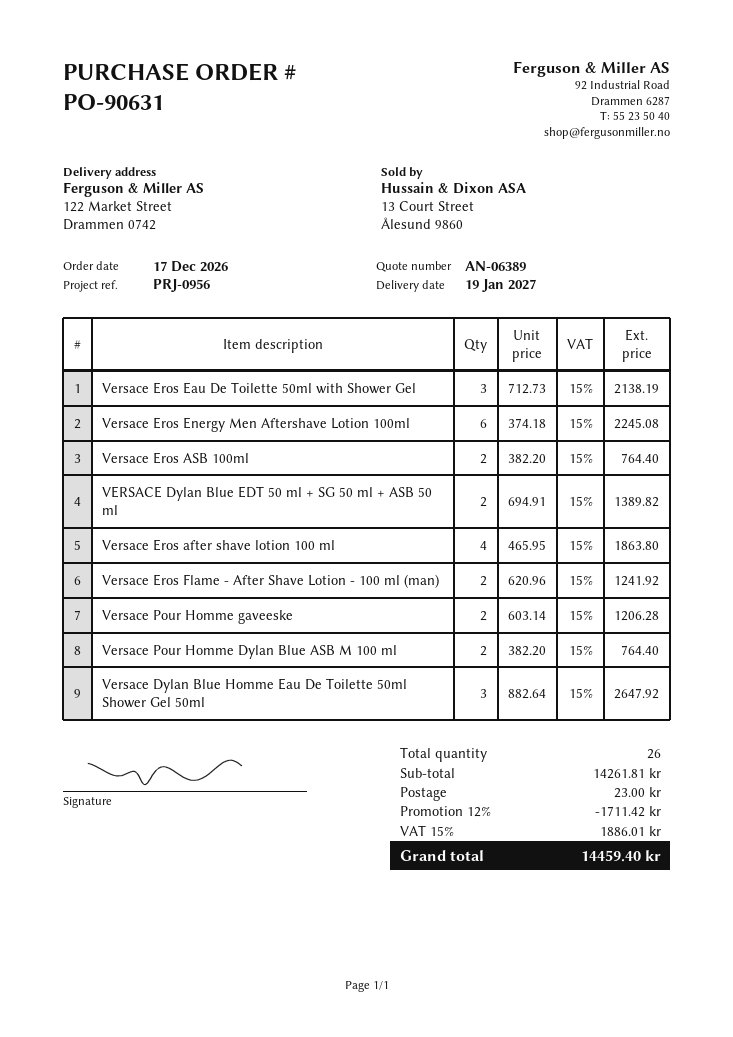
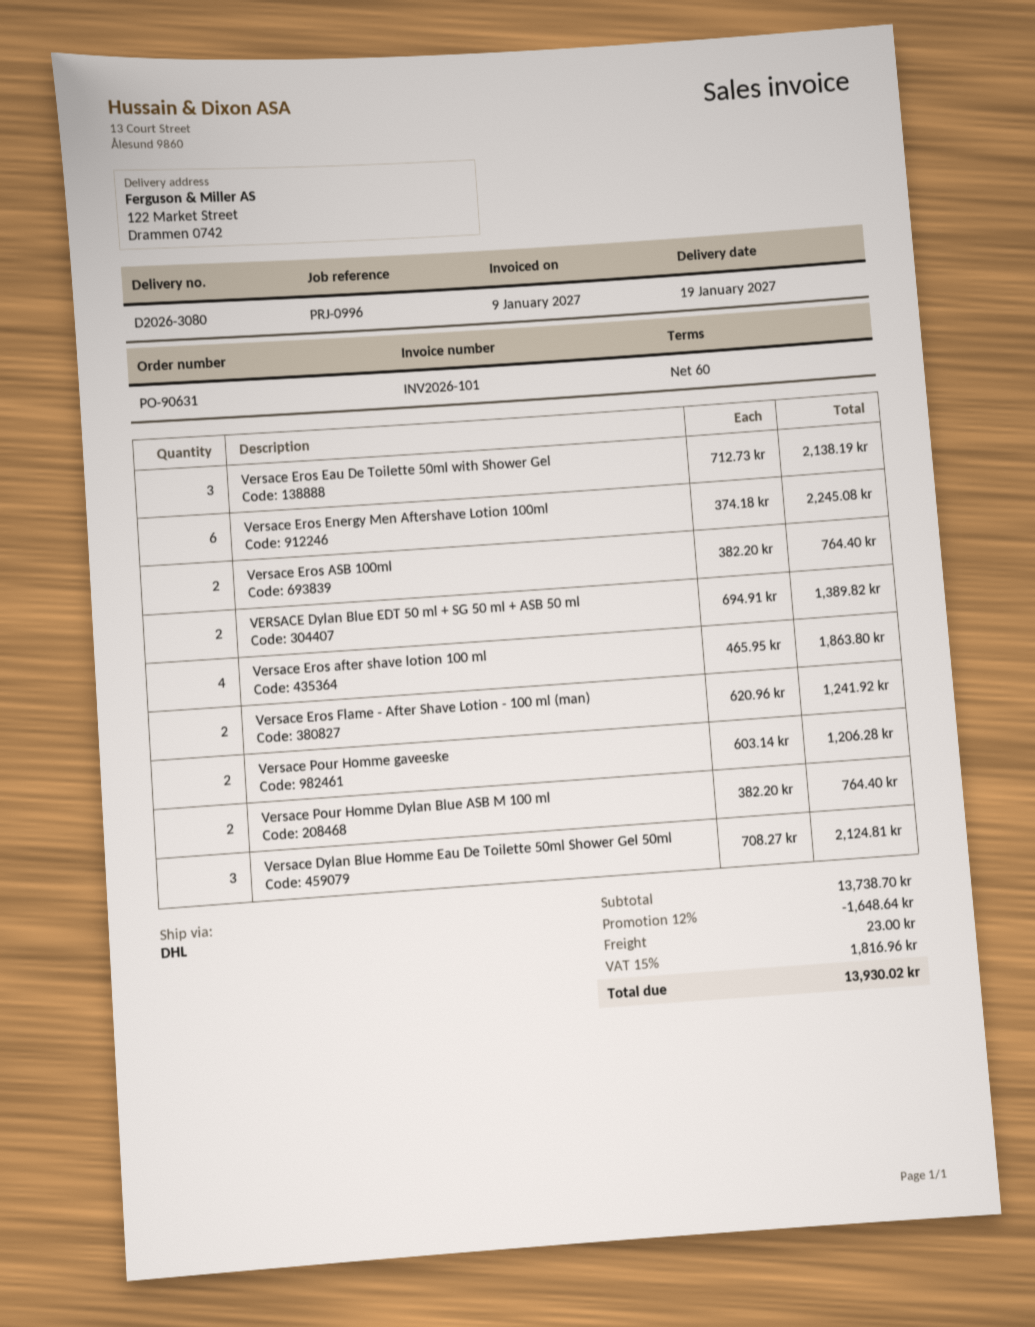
reference: PRJ-0956 -> PRJ-0996
Versace Dylan Blue Homme Eau De Toilette 50ml Shower Gel 50ml: 3 x 882.64 = 2647.92 -> 3 x 708.27 = 2124.81
subtotal: 14261.81 -> 13738.70
discount: 12% = 1711.42 -> 12% = 1648.64
tax: 15% = 1886.01 -> 15% = 1816.96
total: 14459.40 -> 13930.02

